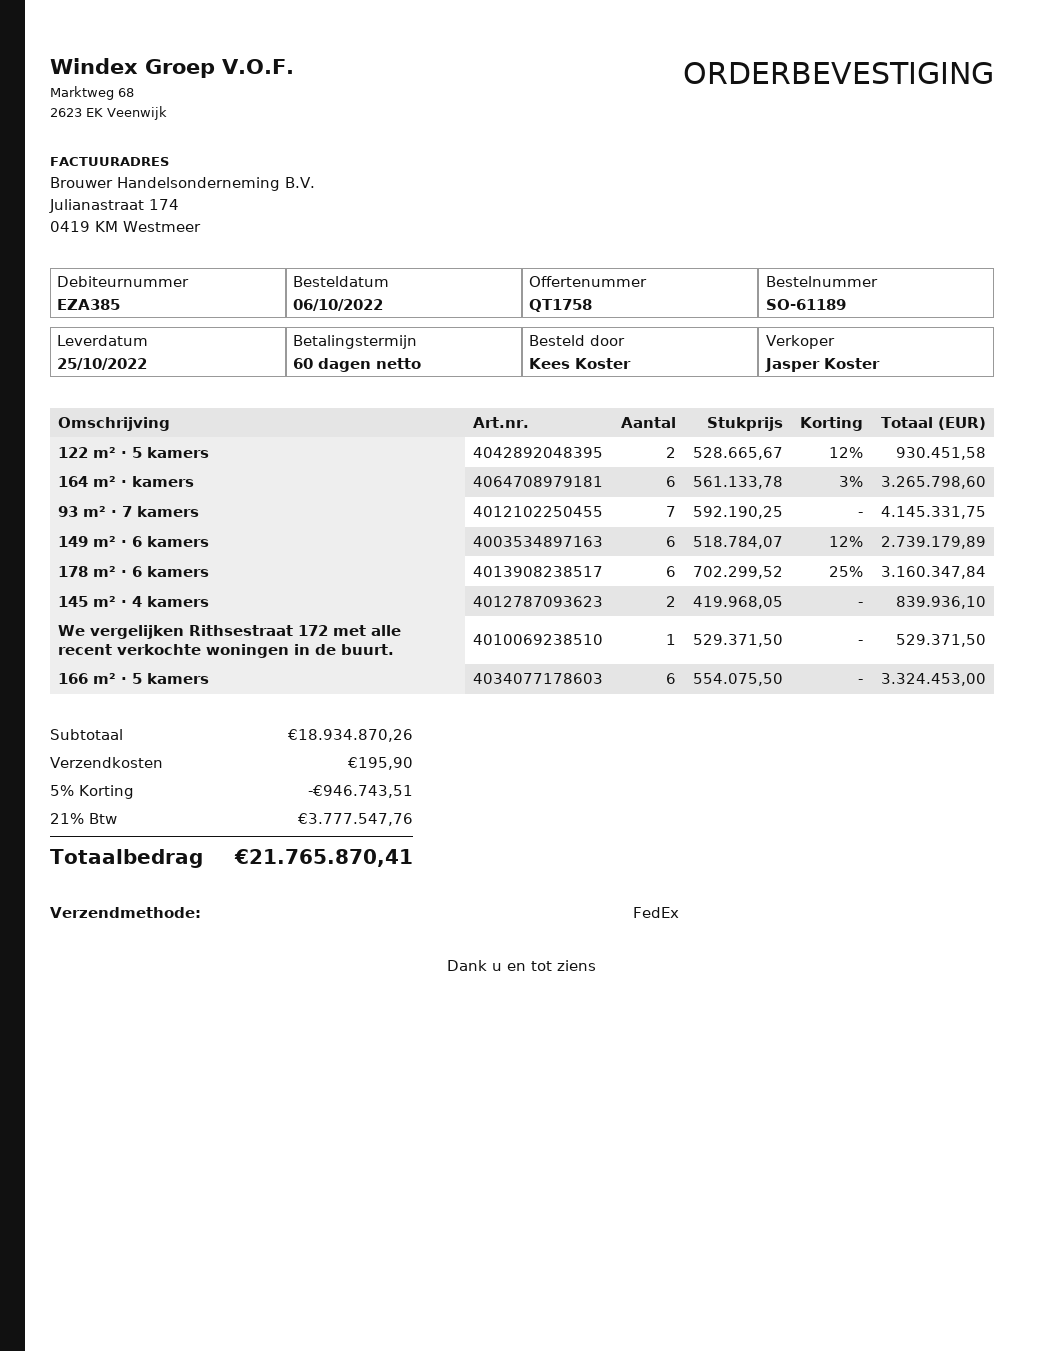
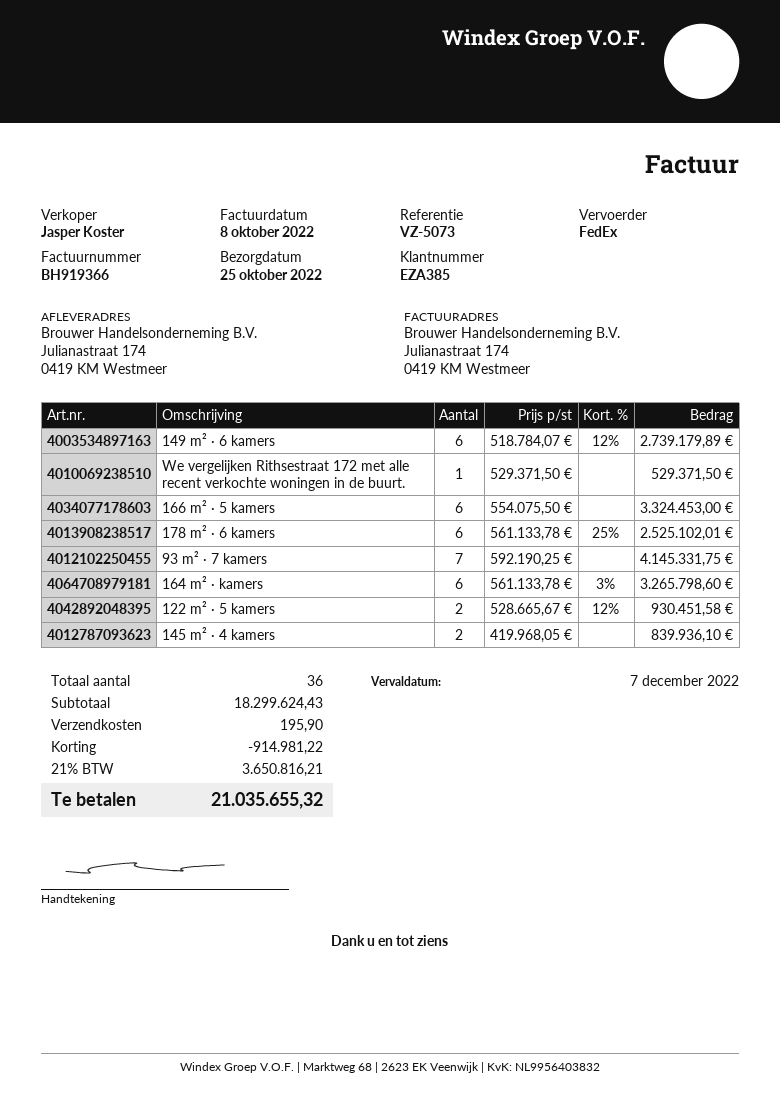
178 m² · 6 kamers: 6 x 702299.52 - 25% = 3160347.84 -> 6 x 561133.78 - 25% = 2525102.01
subtotal: 18934870.26 -> 18299624.43
discount: 946743.51 -> 914981.22
tax: 21% = 3777547.76 -> 21% = 3650816.21
total: 21765870.41 -> 21035655.32

